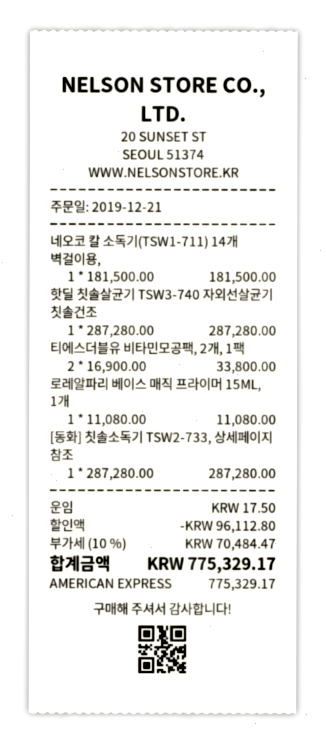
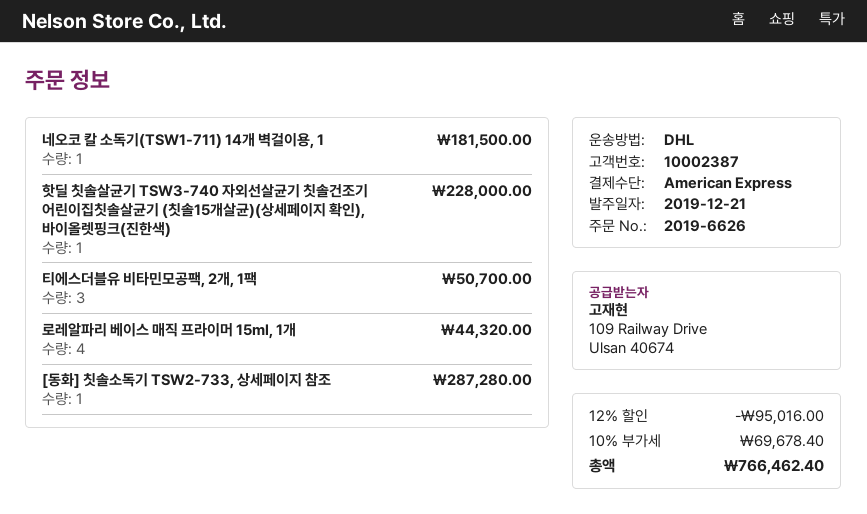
핫딜 칫솔살균기 TSW3-740 자외선살균기 칫솔건조: 1 for 287280.00 -> 1 for 228000.00
티에스더블유 비타민모공팩, 2개, 1팩: 2 for 33800.00 -> 3 for 50700.00
로레알파리 베이스 매직 프라이머 15ML, 1개: 1 for 11080.00 -> 4 for 44320.00
discount: 96112.80 -> 95016.00
shipping: 17.50 -> none
tax: 10% = 70484.47 -> 10% = 69678.40
total: 775329.17 -> 766462.40

